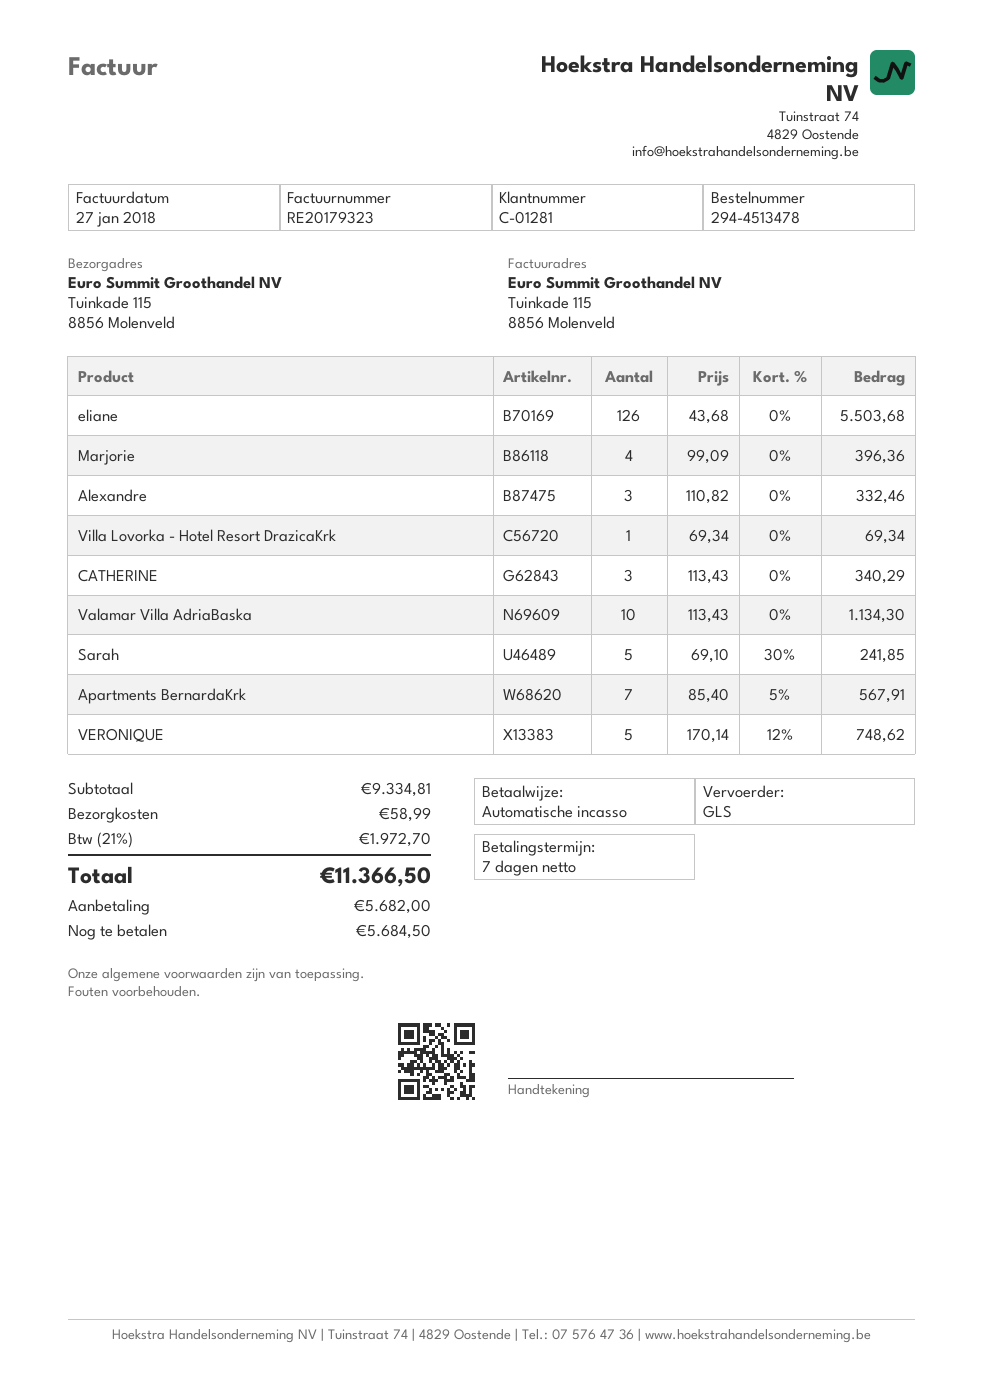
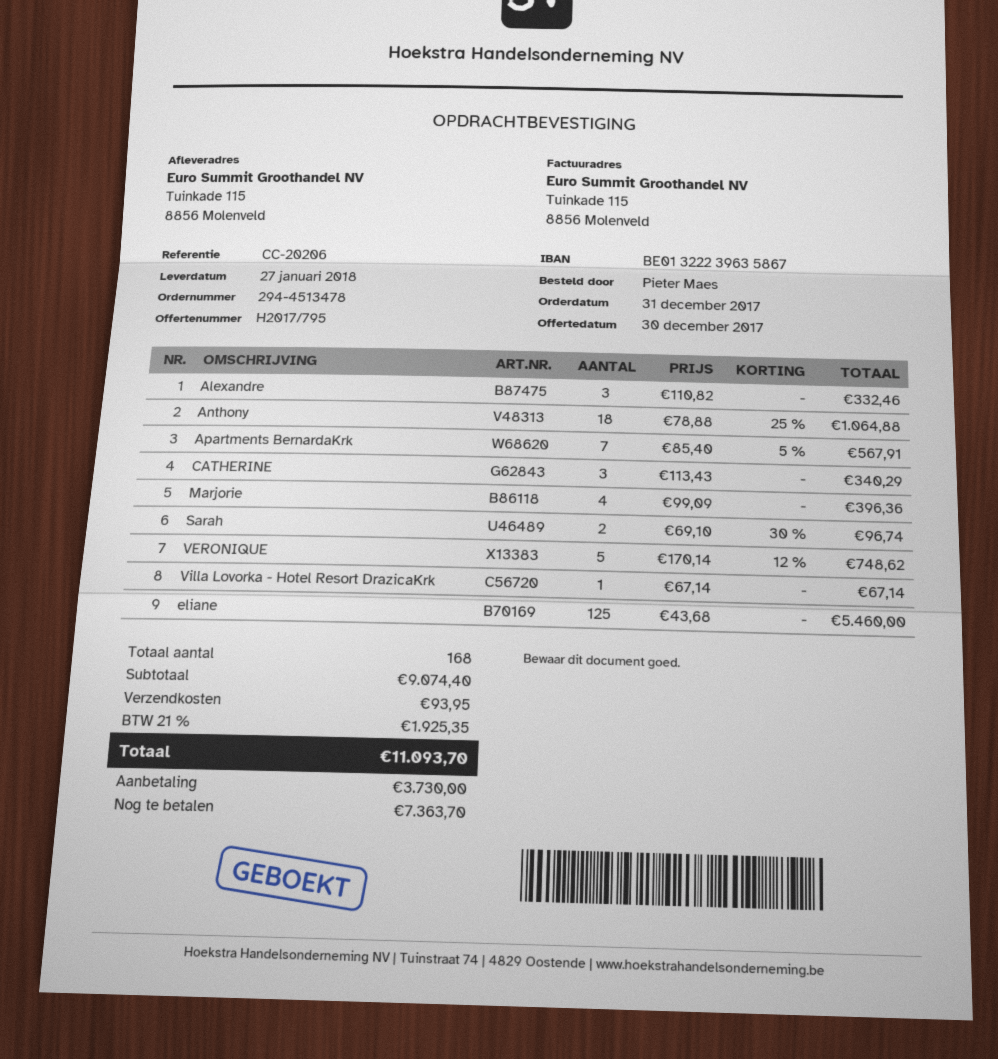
eliane: 126 x 43.68 = 5503.68 -> 125 x 43.68 = 5460.00
Villa Lovorka - Hotel Resort DrazicaKrk: 1 x 69.34 = 69.34 -> 1 x 67.14 = 67.14
Valamar Villa AdriaBaska: 10 x 113.43 = 1134.30 -> none
Sarah: 5 x 69.10 - 30% = 241.85 -> 2 x 69.10 - 30% = 96.74
Anthony: none -> 18 x 78.88 - 25% = 1064.88
subtotal: 9334.81 -> 9074.40
shipping: 58.99 -> 93.95
tax: 21% = 1972.70 -> 21% = 1925.35
total: 11366.50 -> 11093.70
deposit: 5682.00 -> 3730.00
balance: 5684.50 -> 7363.70

